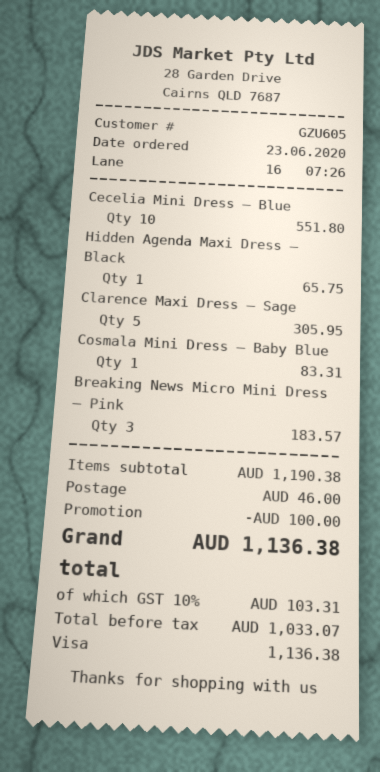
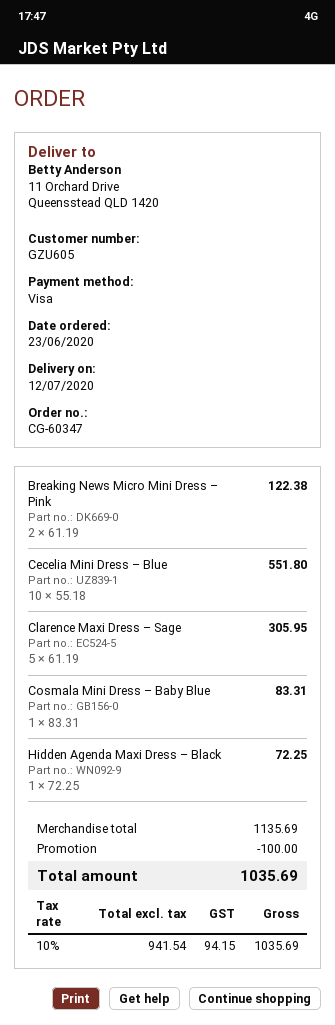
Hidden Agenda Maxi Dress – Black: 1 for 65.75 -> 1 for 72.25
Breaking News Micro Mini Dress – Pink: 3 for 183.57 -> 2 for 122.38
subtotal: 1190.38 -> 1135.69
shipping: 46.00 -> none
net: 1033.07 -> 941.54
tax: 10% = 103.31 -> 10% = 94.15
total: 1136.38 -> 1035.69

